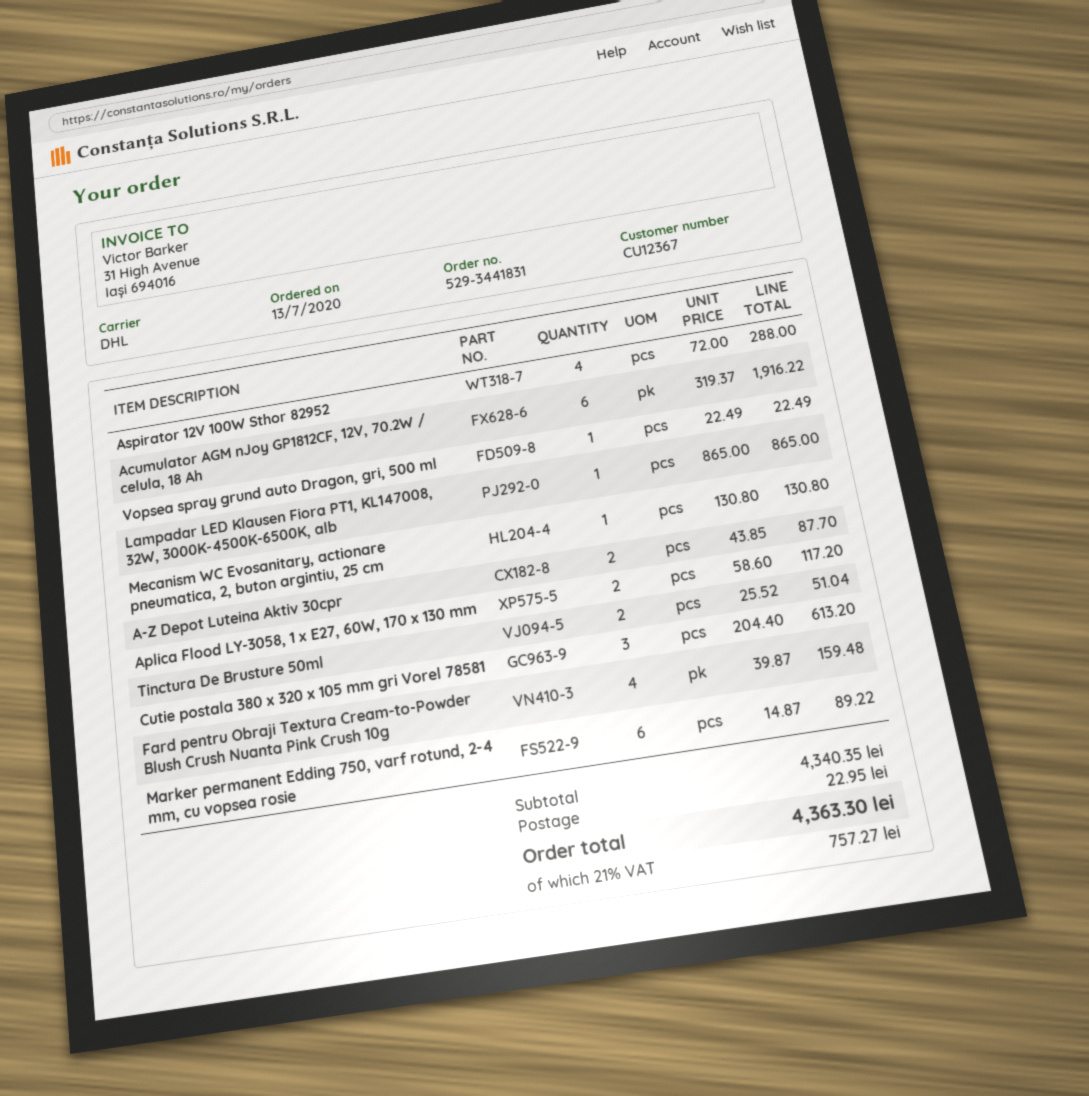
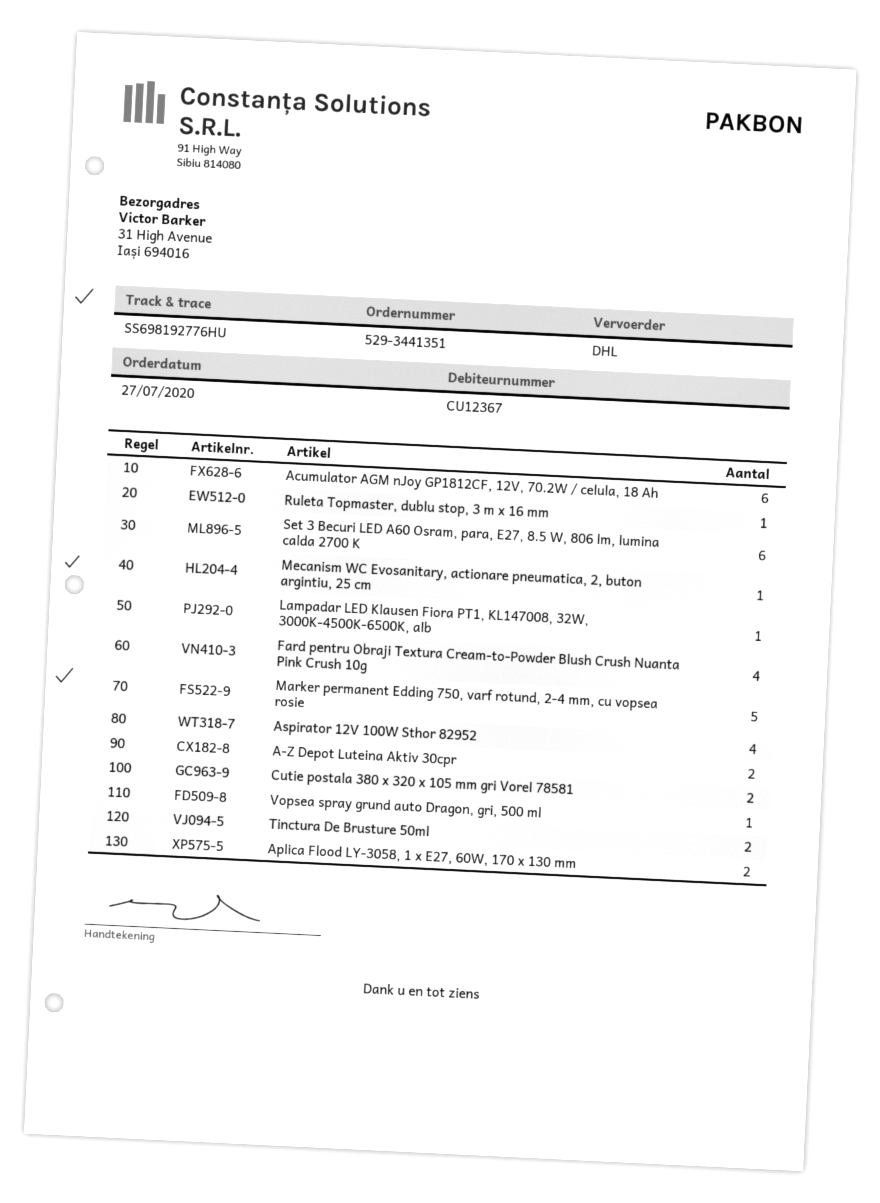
order number: 529-3441831 -> 529-3441351
order date: 2020-07-13 -> 2020-07-27
Cutie postala 380 x 320 x 105 mm gri Vorel 78581: 3 -> 2
Marker permanent Edding 750, varf rotund, 2-4 mm, cu vopsea rosie: 6 -> 5
Ruleta Topmaster, dublu stop, 3 m x 16 mm: none -> 1
Set 3 Becuri LED A60 Osram, para, E27, 8.5 W, 806 lm, lumina calda 2700 K: none -> 6

